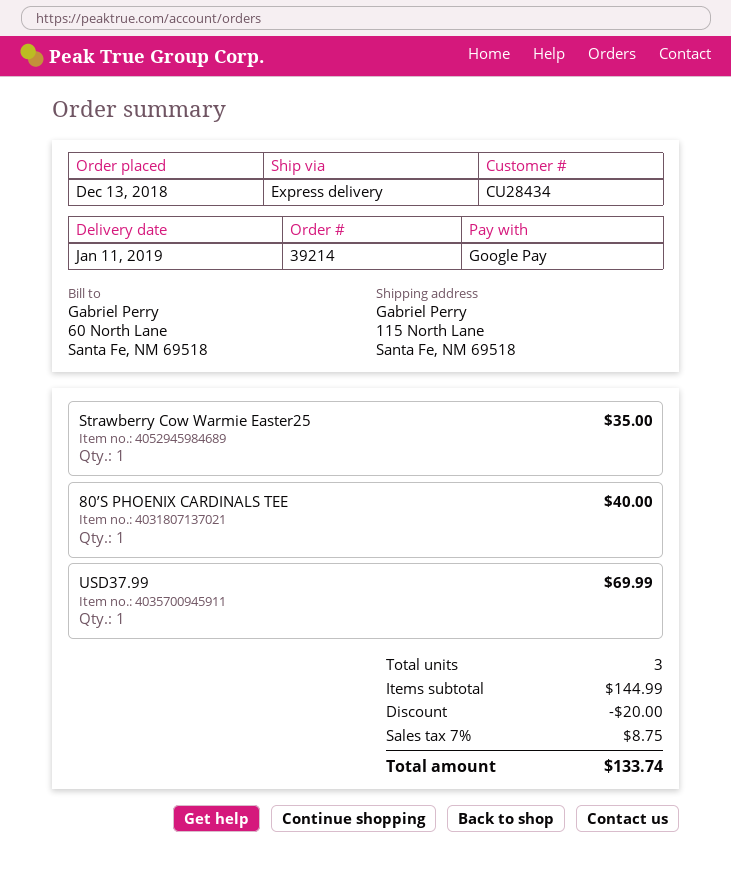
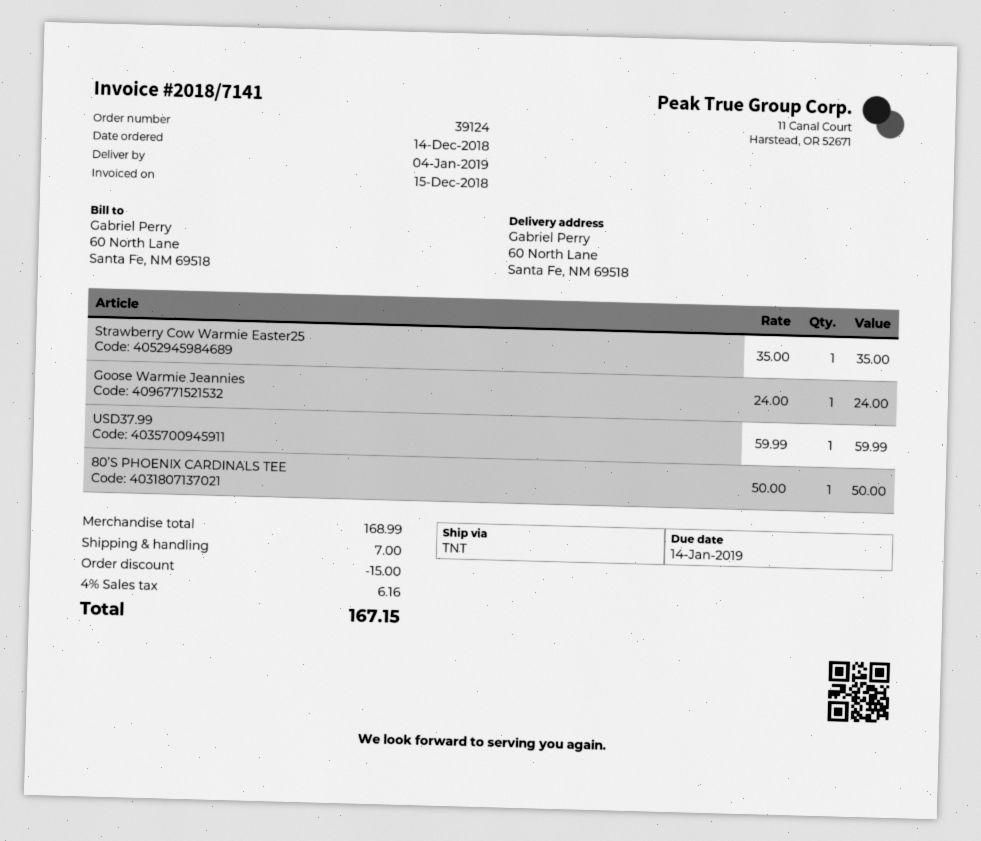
order number: 39214 -> 39124
order date: 2018-12-13 -> 2018-12-14
delivery date: 2019-01-11 -> 2019-01-04
shipping method: express -> TNT
ship to: 115 North Lane, Santa Fe, NM 69518 -> 60 North Lane, Santa Fe, NM 69518
80’S PHOENIX CARDINALS TEE: 1 for 40.00 -> 1 for 50.00
USD37.99: 1 for 69.99 -> 1 for 59.99
Goose Warmie Jeannies: none -> 1 for 24.00
subtotal: 144.99 -> 168.99
discount: 20.00 -> 15.00
shipping: none -> 7.00
tax: 7% = 8.75 -> 4% = 6.16
total: 133.74 -> 167.15

